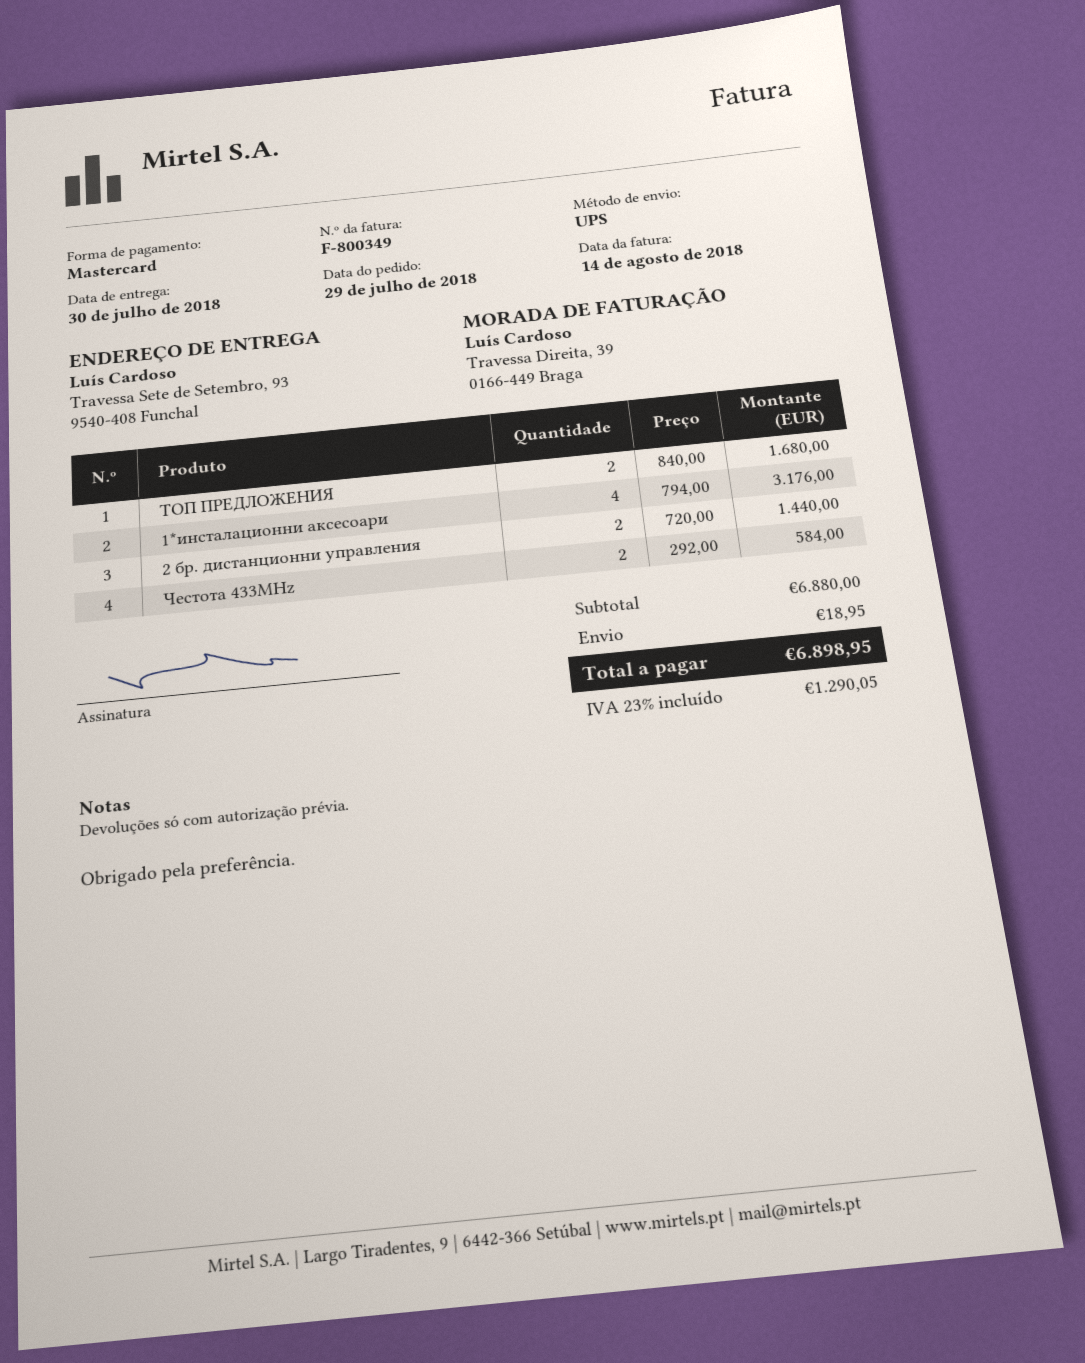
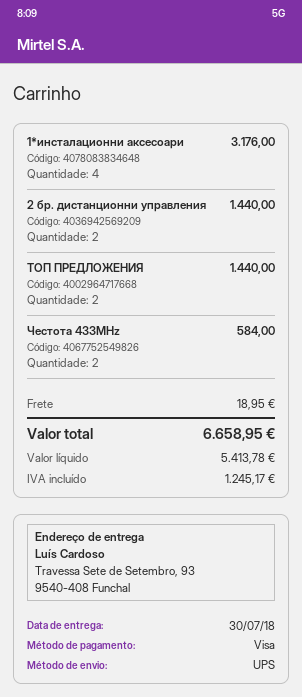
payment method: Mastercard -> Visa
ТОП ПРЕДЛОЖЕНИЯ: 2 for 1680.00 -> 2 for 1440.00
tax: 1290.05 -> 1245.17
total: 6898.95 -> 6658.95

